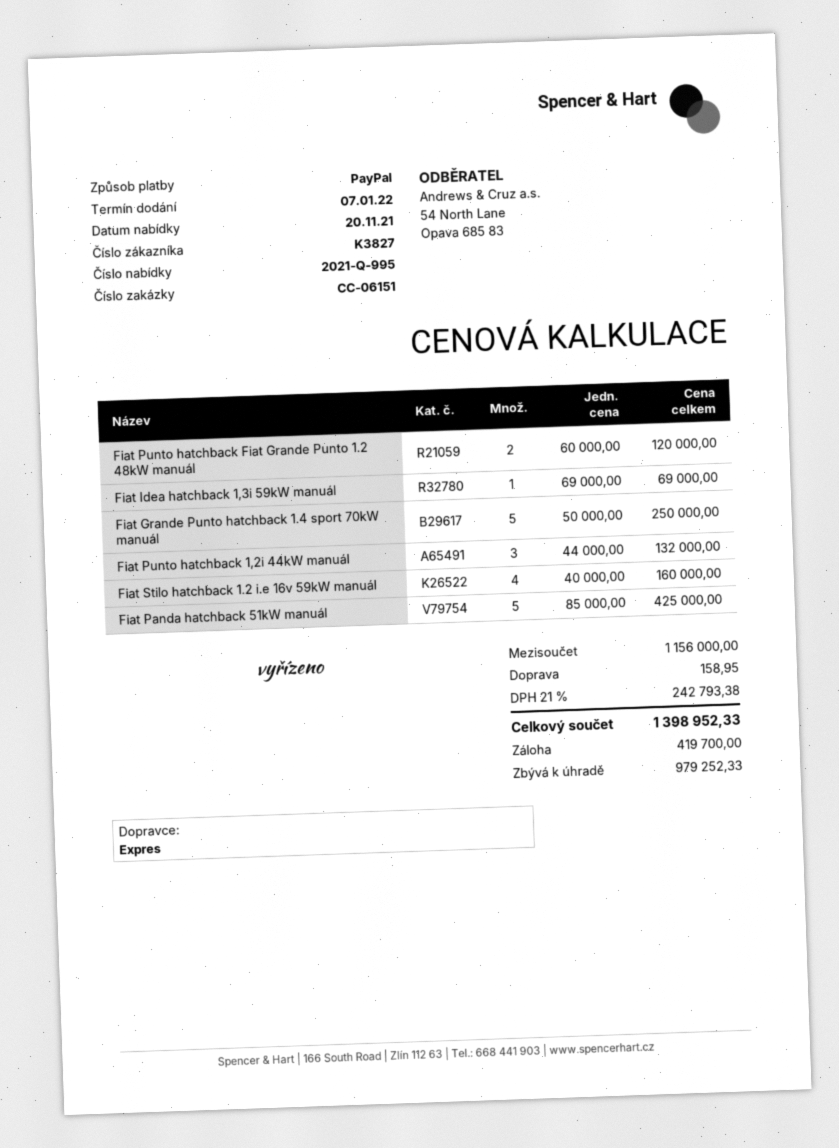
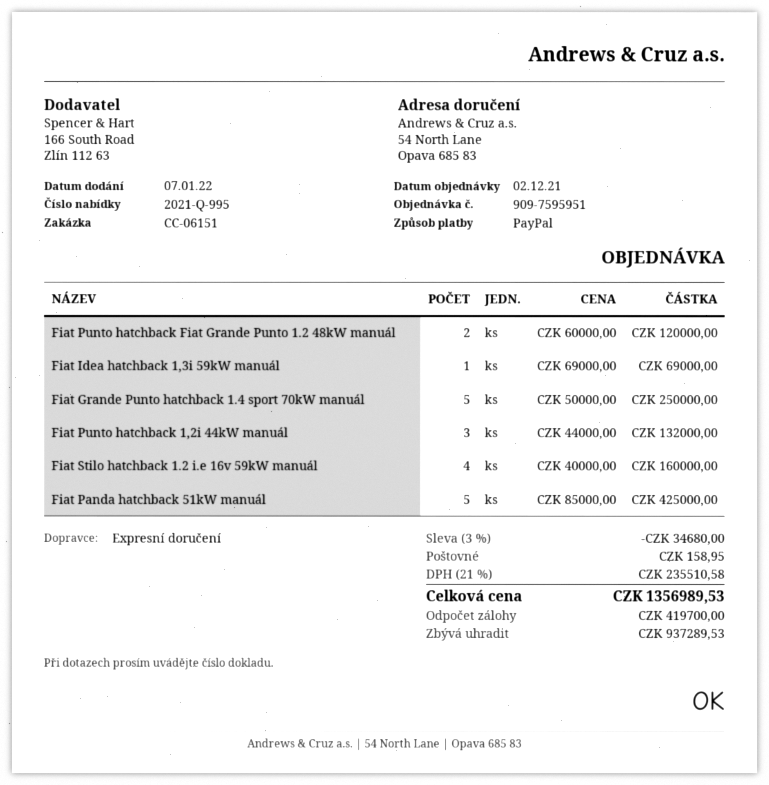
discount: none -> 3% = 34680.00
tax: 21% = 242793.38 -> 21% = 235510.58
total: 1398952.33 -> 1356989.53
balance: 979252.33 -> 937289.53

